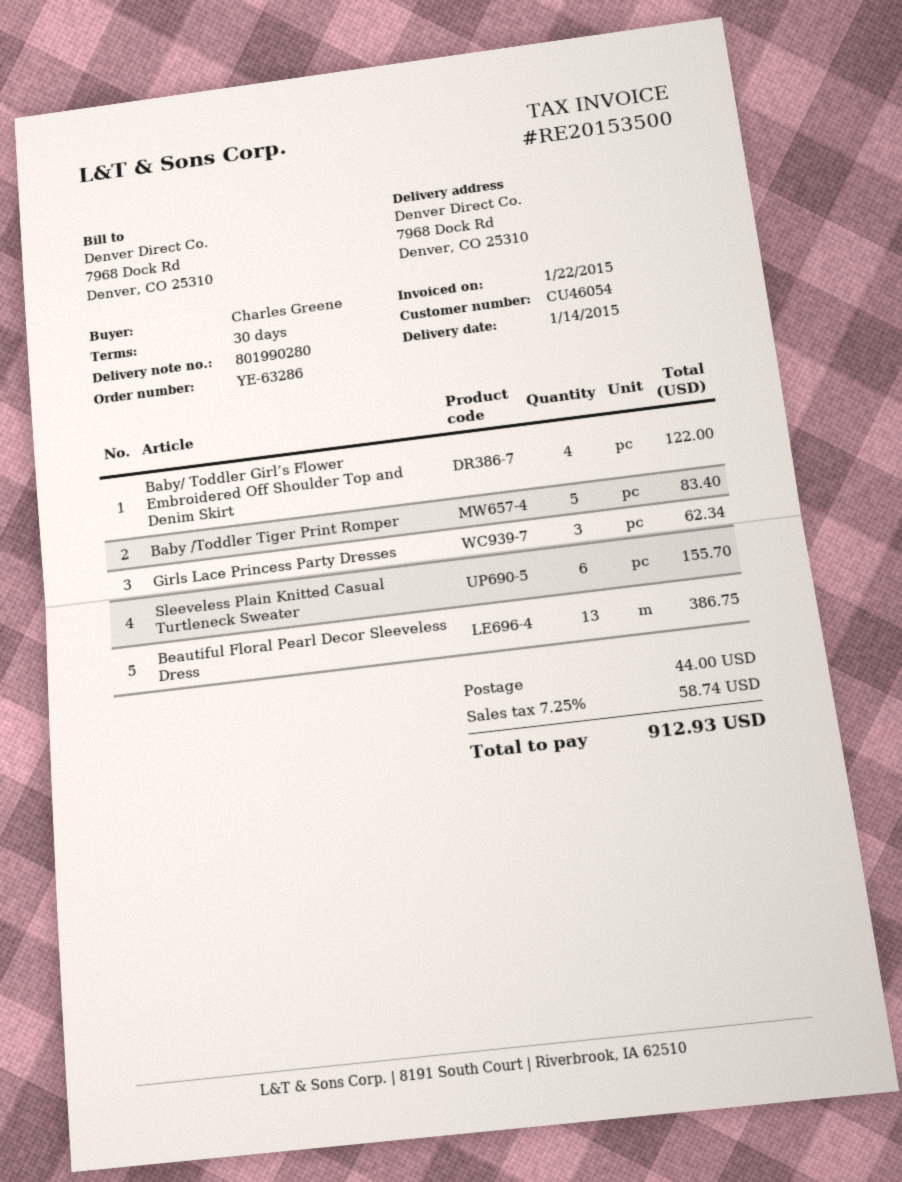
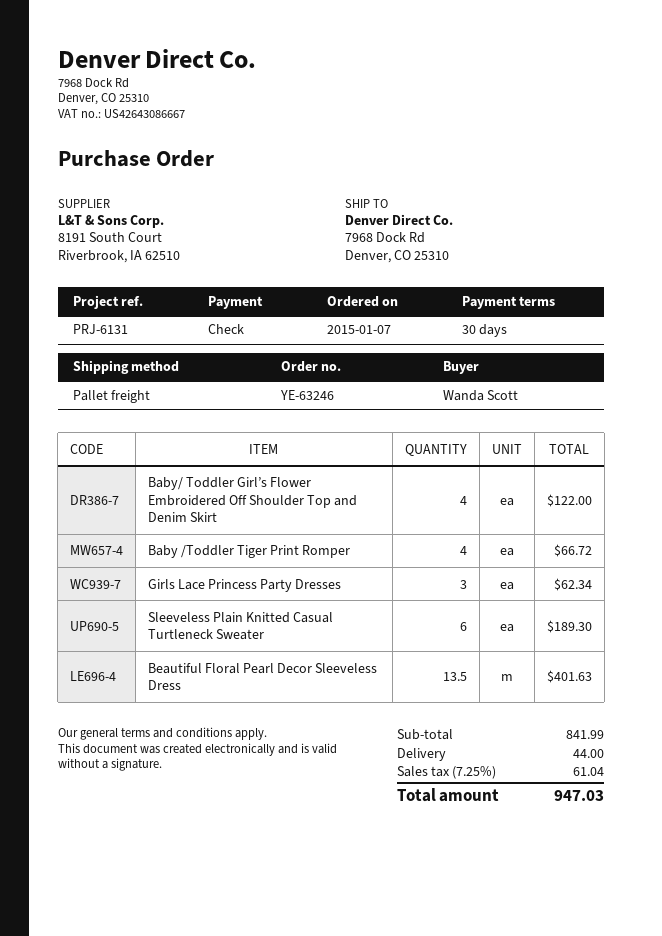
order number: YE-63286 -> YE-63246
ordered by: Charles Greene -> Wanda Scott
Baby /Toddler Tiger Print Romper: 5 for 83.40 -> 4 for 66.72
Sleeveless Plain Knitted Casual Turtleneck Sweater: 6 for 155.70 -> 6 for 189.30
Beautiful Floral Pearl Decor Sleeveless Dress: 13 for 386.75 -> 13.5 for 401.63
tax: 7.25% = 58.74 -> 7.25% = 61.04
total: 912.93 -> 947.03

